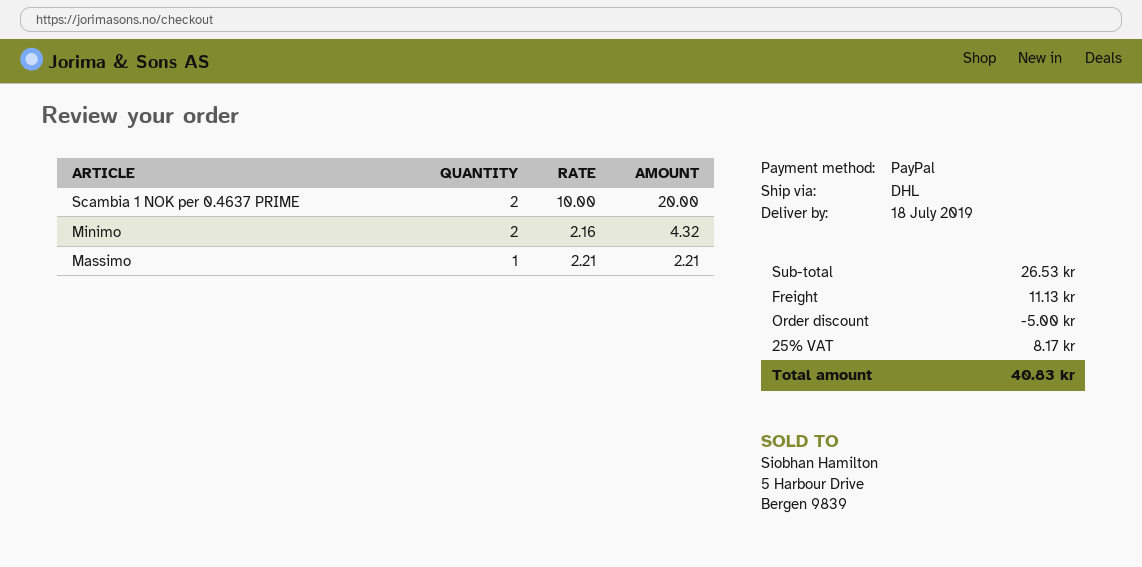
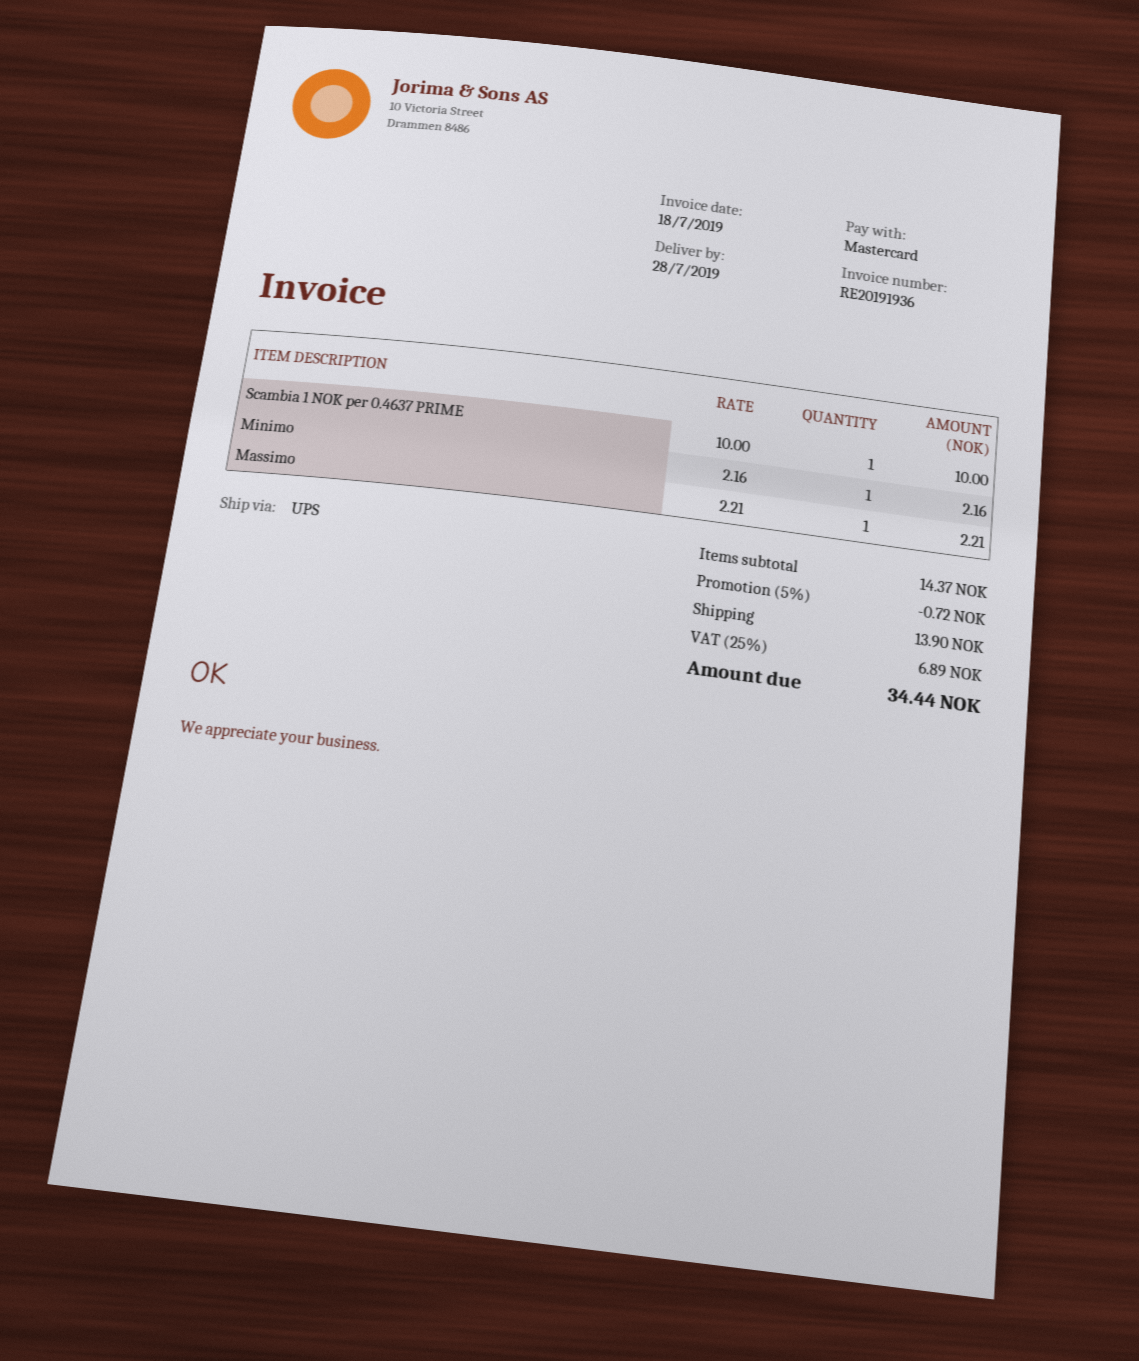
delivery date: 2019-07-18 -> 2019-07-28
payment method: PayPal -> Mastercard
shipping method: DHL -> UPS
Scambia 1 NOK per 0.4637 PRIME: 2 x 10.00 = 20.00 -> 1 x 10.00 = 10.00
Minimo: 2 x 2.16 = 4.32 -> 1 x 2.16 = 2.16
subtotal: 26.53 -> 14.37
discount: 5.00 -> 0.72
shipping: 11.13 -> 13.90
tax: 25% = 8.17 -> 25% = 6.89
total: 40.83 -> 34.44

